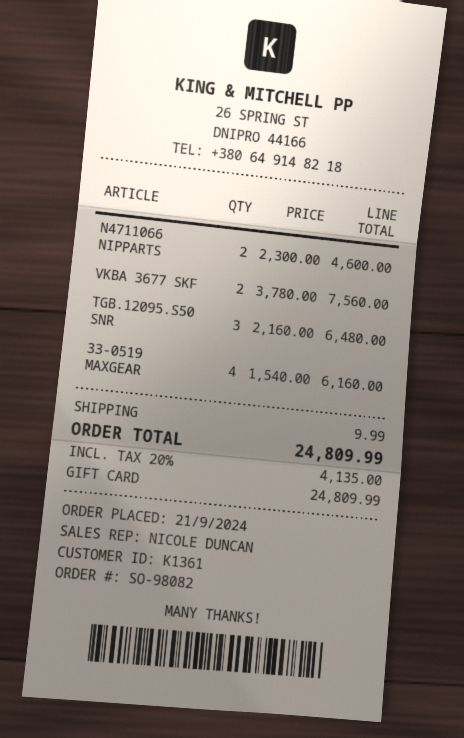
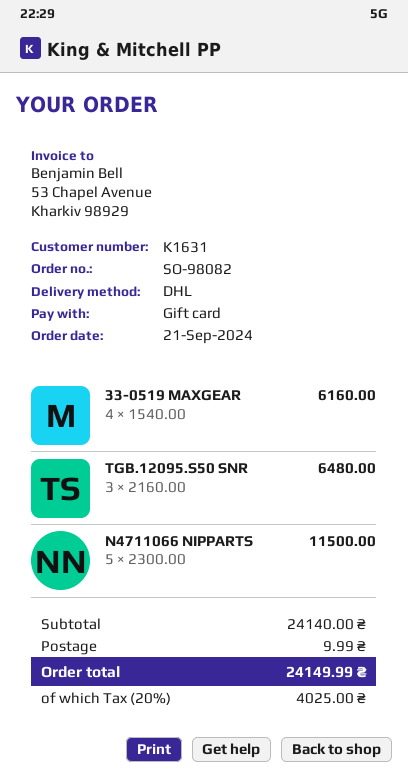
customer number: K1361 -> K1631
N4711066 NIPPARTS: 2 x 2300.00 = 4600.00 -> 5 x 2300.00 = 11500.00
VKBA 3677 SKF: 2 x 3780.00 = 7560.00 -> none
tax: 20% = 4135.00 -> 20% = 4025.00
total: 24809.99 -> 24149.99

